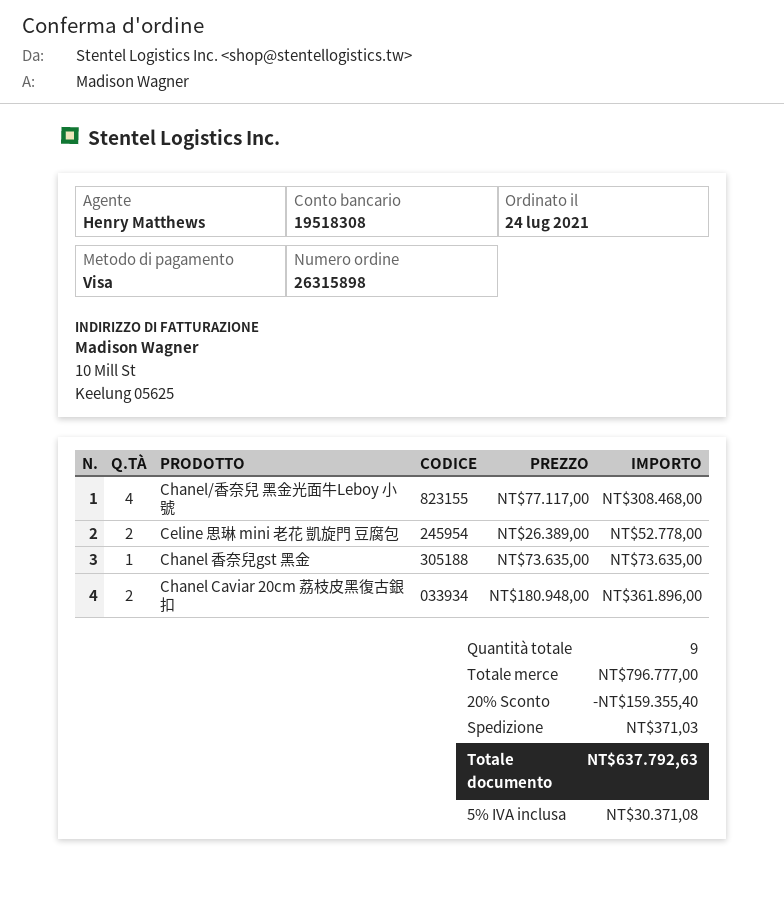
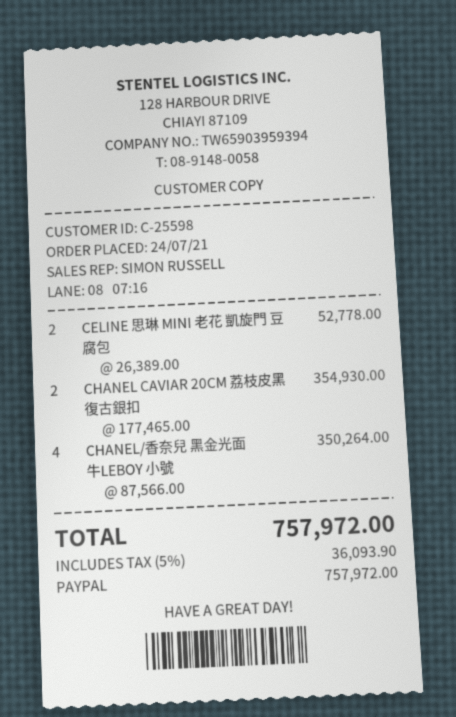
sales rep: Henry Matthews -> SIMON RUSSELL
payment method: Visa -> PayPal
Chanel/香奈兒 黑金光面牛Leboy 小號: 4 x 77117.00 = 308468.00 -> 4 x 87566.00 = 350264.00
Chanel 香奈兒gst 黑金: 1 x 73635.00 = 73635.00 -> none
Chanel Caviar 20cm 荔枝皮黑復古銀扣: 2 x 180948.00 = 361896.00 -> 2 x 177465.00 = 354930.00
discount: 20% = 159355.40 -> none
shipping: 371.03 -> none
tax: 5% = 30371.08 -> 5% = 36093.90
total: 637792.63 -> 757972.00

